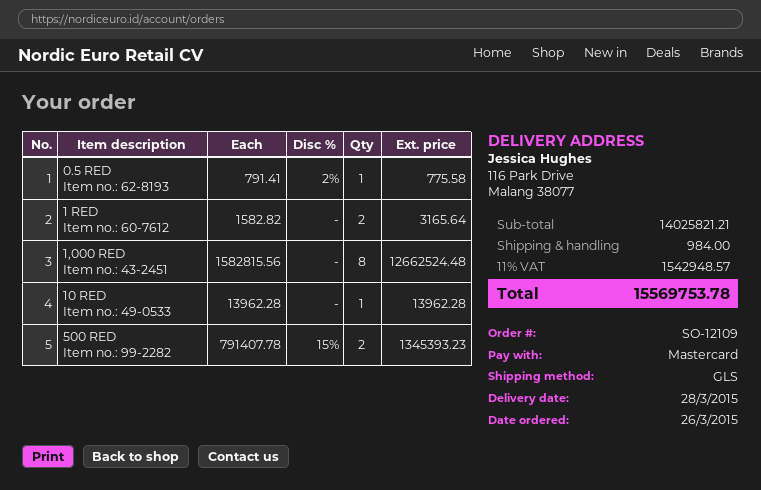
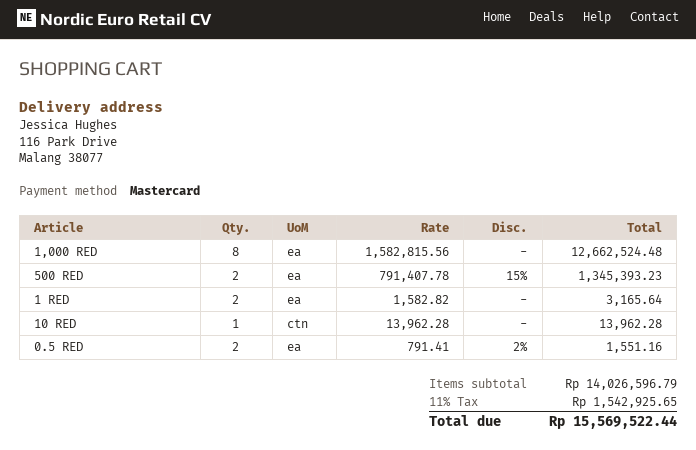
0.5 RED: 1 x 791.41 - 2% = 775.58 -> 2 x 791.41 - 2% = 1551.16
subtotal: 14025821.21 -> 14026596.79
shipping: 984.00 -> none
tax: 11% = 1542948.57 -> 11% = 1542925.65
total: 15569753.78 -> 15569522.44

